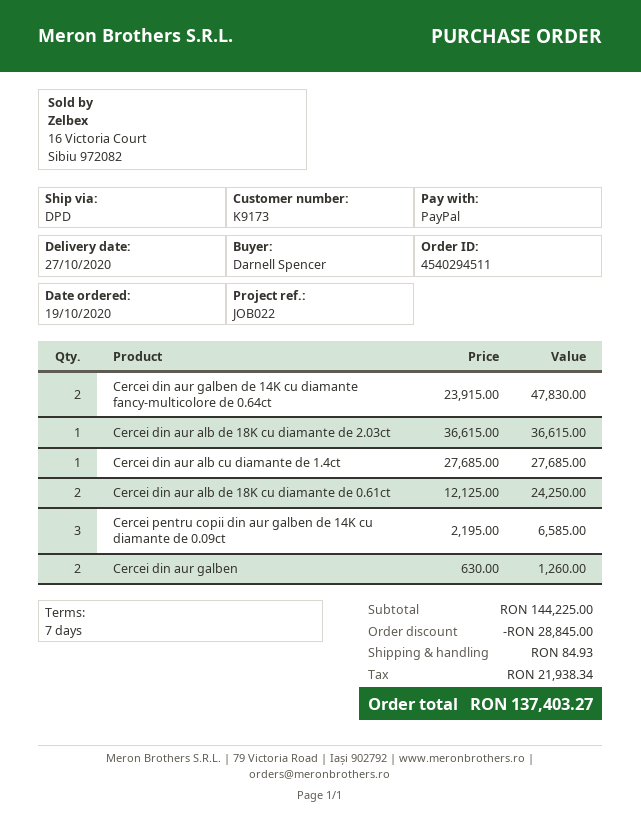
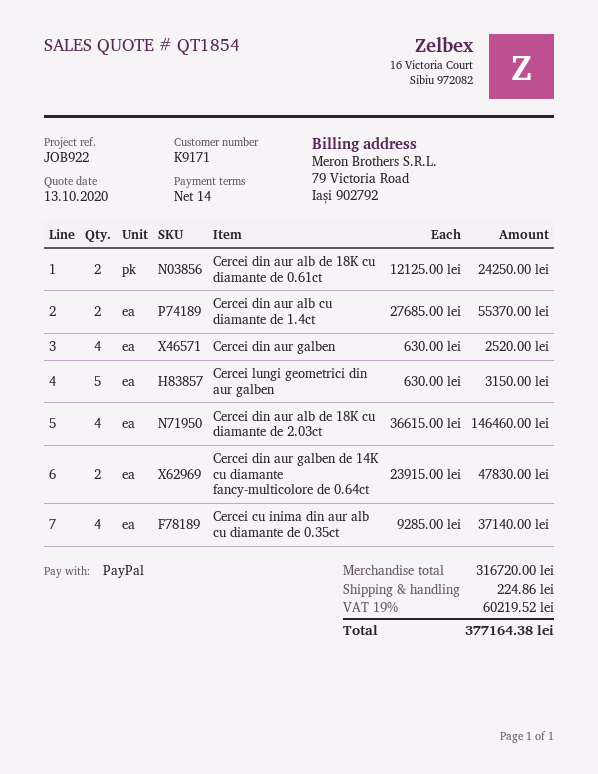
payment terms: 7 days -> 14 days
customer number: K9173 -> K9171
reference: JOB022 -> JOB922
Cercei din aur alb de 18K cu diamante de 2.03ct: 1 x 36615.00 = 36615.00 -> 4 x 36615.00 = 146460.00
Cercei din aur alb cu diamante de 1.4ct: 1 x 27685.00 = 27685.00 -> 2 x 27685.00 = 55370.00
Cercei pentru copii din aur galben de 14K cu diamante de 0.09ct: 3 x 2195.00 = 6585.00 -> none
Cercei din aur galben: 2 x 630.00 = 1260.00 -> 4 x 630.00 = 2520.00
Cercei lungi geometrici din aur galben: none -> 5 x 630.00 = 3150.00
Cercei cu inima din aur alb cu diamante de 0.35ct: none -> 4 x 9285.00 = 37140.00
subtotal: 144225.00 -> 316720.00
discount: 28845.00 -> none
shipping: 84.93 -> 224.86
tax: 21938.34 -> 60219.52
total: 137403.27 -> 377164.38

